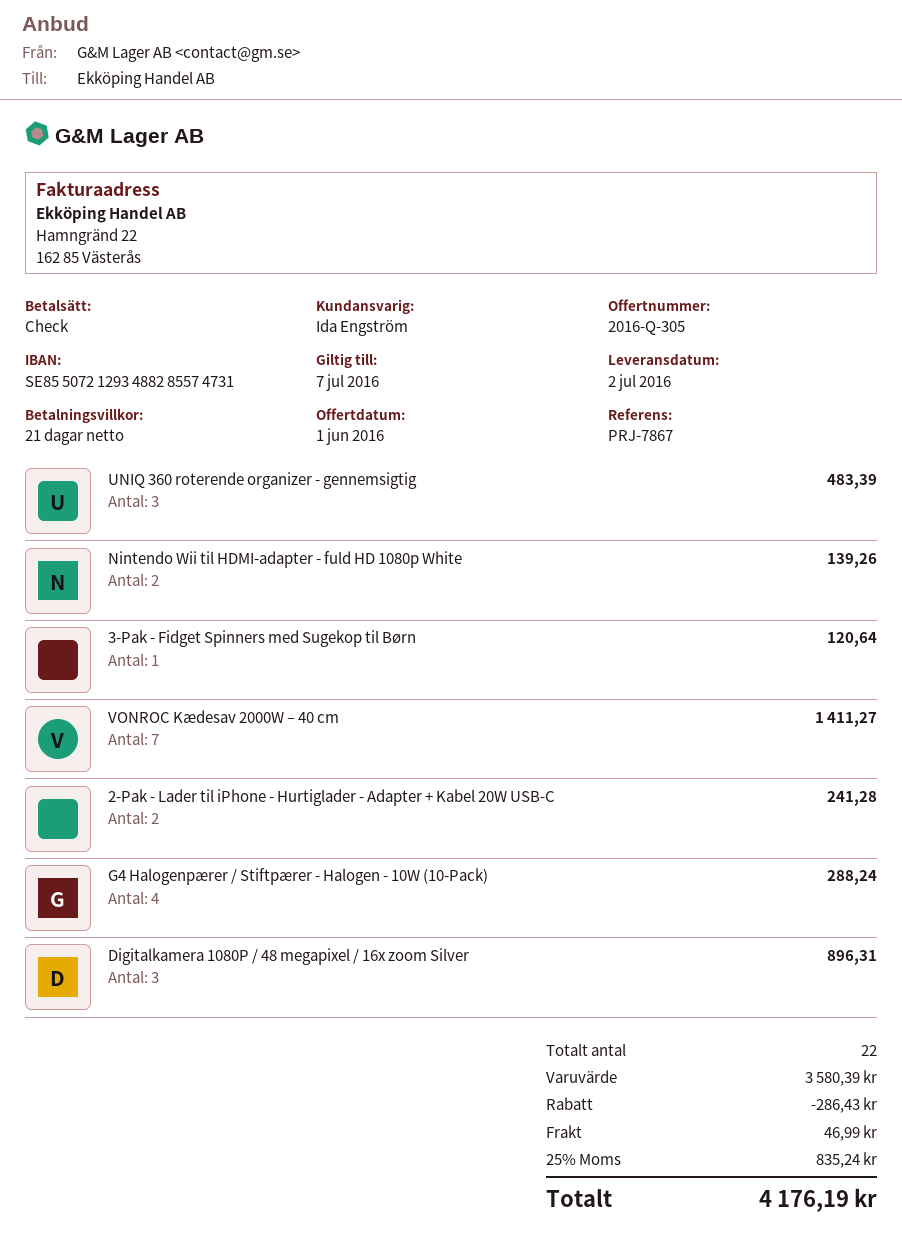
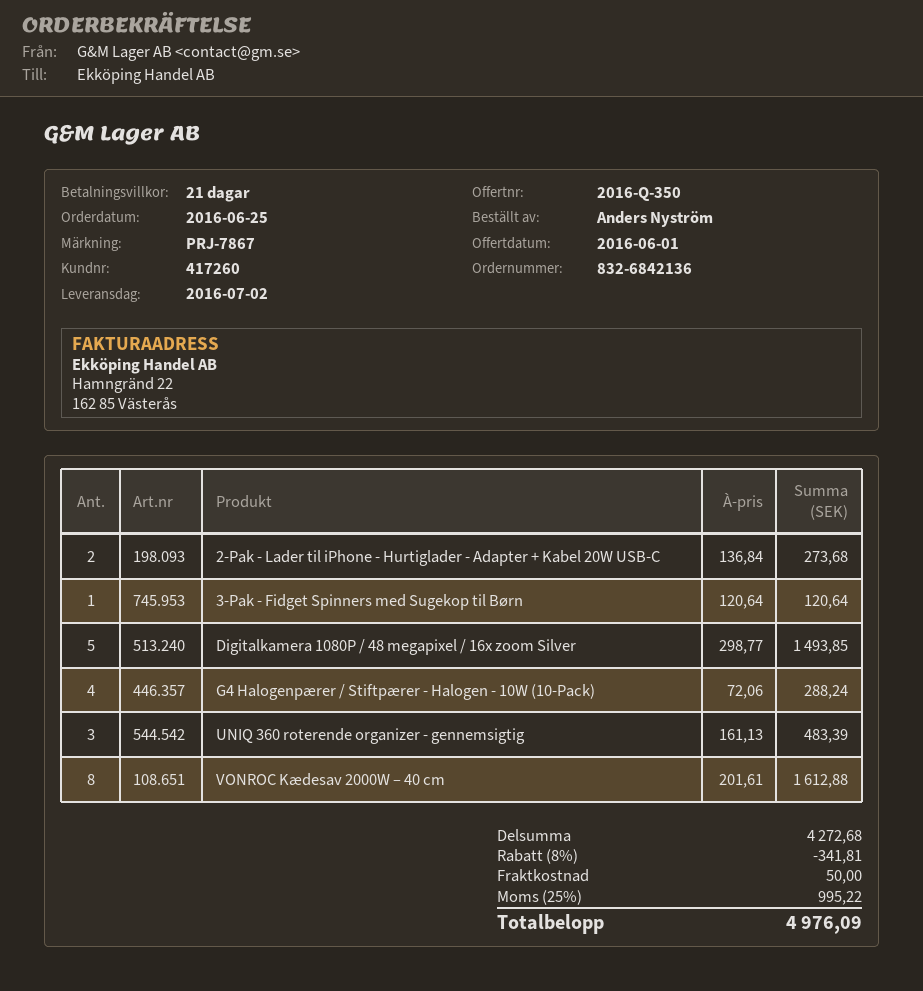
quote number: 2016-Q-305 -> 2016-Q-350
Nintendo Wii til HDMI-adapter - fuld HD 1080p White: 2 for 139.26 -> none
VONROC Kædesav 2000W – 40 cm: 7 for 1411.27 -> 8 for 1612.88
2-Pak - Lader til iPhone - Hurtiglader - Adapter + Kabel 20W USB-C: 2 for 241.28 -> 2 for 273.68
Digitalkamera 1080P / 48 megapixel / 16x zoom Silver: 3 for 896.31 -> 5 for 1493.85
subtotal: 3580.39 -> 4272.68
discount: 286.43 -> 341.81
shipping: 46.99 -> 50.00
tax: 25% = 835.24 -> 25% = 995.22
total: 4176.19 -> 4976.09

